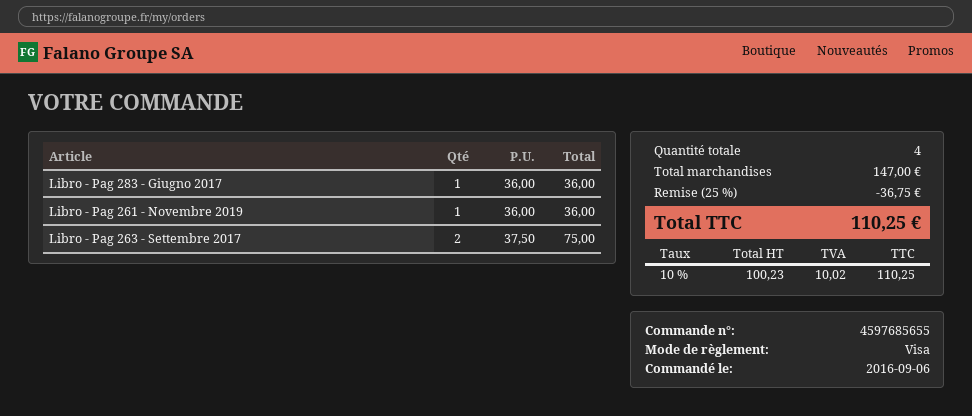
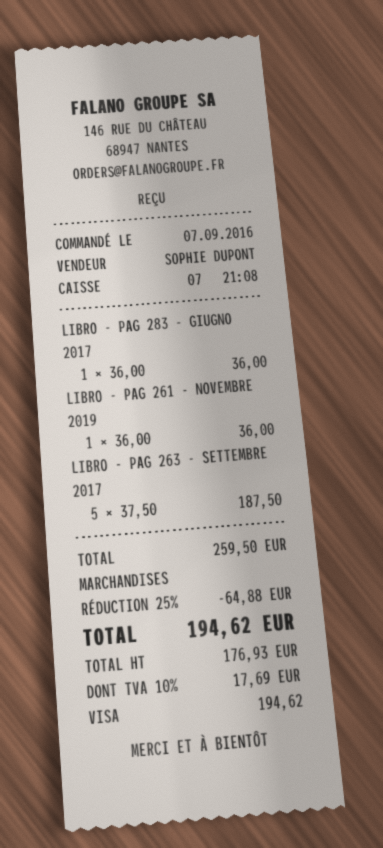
order date: 2016-09-06 -> 2016-09-07
Libro - Pag 263 - Settembre 2017: 2 x 37.50 = 75.00 -> 5 x 37.50 = 187.50
subtotal: 147.00 -> 259.50
discount: 25% = 36.75 -> 25% = 64.88
net: 100.23 -> 176.93
tax: 10% = 10.02 -> 10% = 17.69
total: 110.25 -> 194.62

